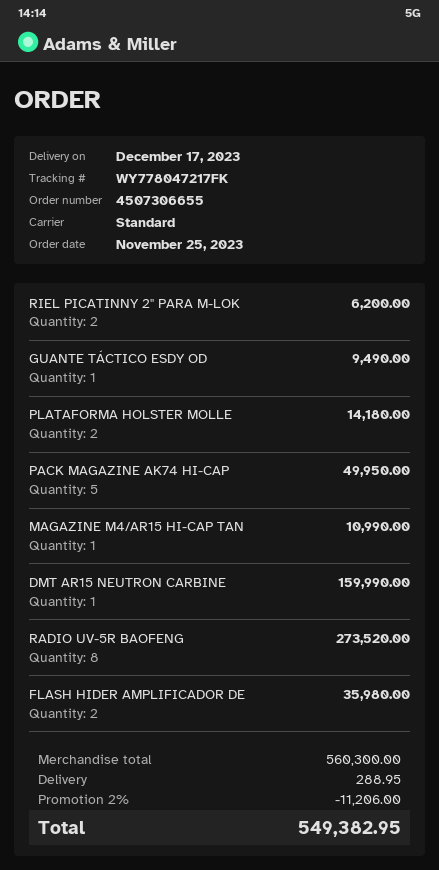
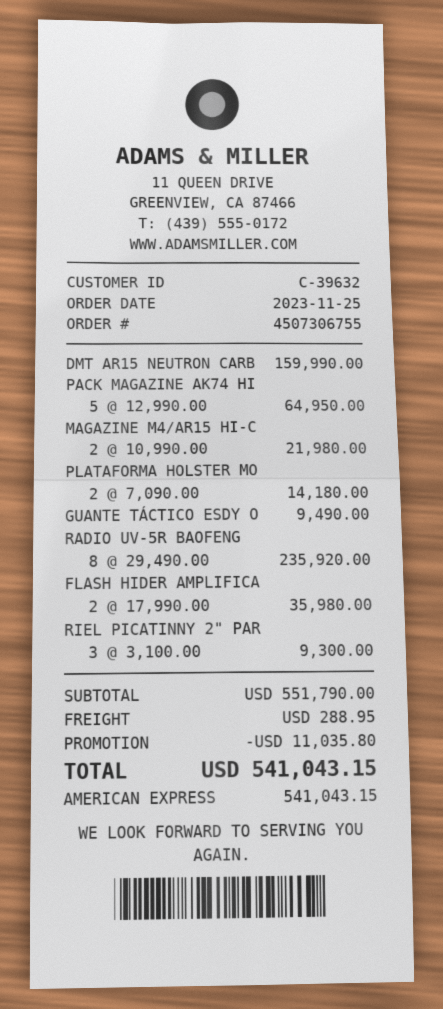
order number: 4507306655 -> 4507306755
RIEL PICATINNY 2" PARA M-LOK: 2 for 6200.00 -> 3 for 9300.00
PACK MAGAZINE AK74 HI-CAP: 5 for 49950.00 -> 5 for 64950.00
MAGAZINE M4/AR15 HI-CAP TAN: 1 for 10990.00 -> 2 for 21980.00
RADIO UV-5R BAOFENG: 8 for 273520.00 -> 8 for 235920.00
subtotal: 560300.00 -> 551790.00
discount: 11206.00 -> 11035.80
total: 549382.95 -> 541043.15

